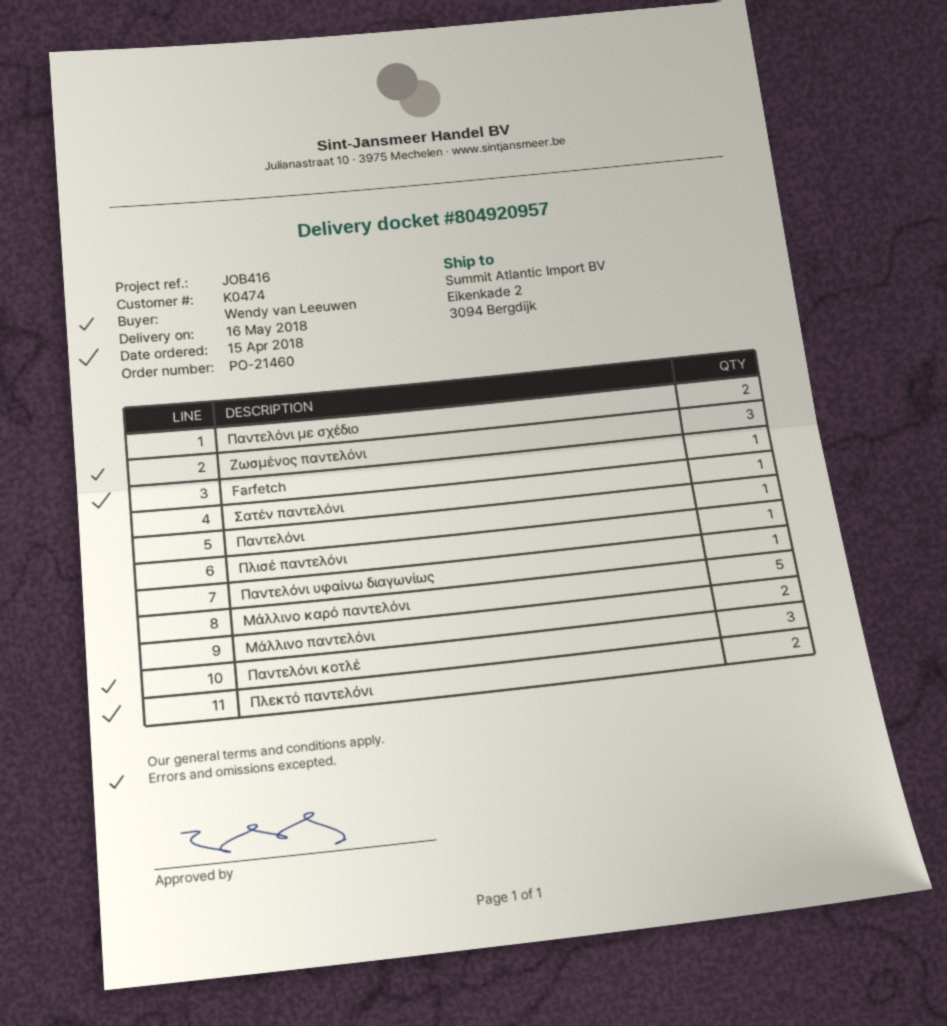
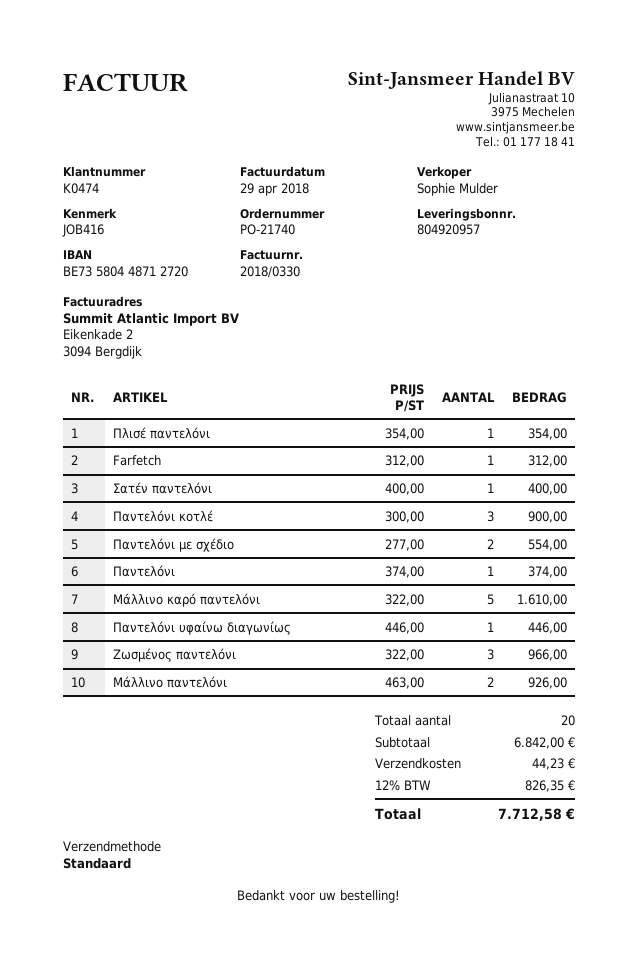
order number: PO-21460 -> PO-21740
Πλεκτό παντελόνι: 2 -> none

